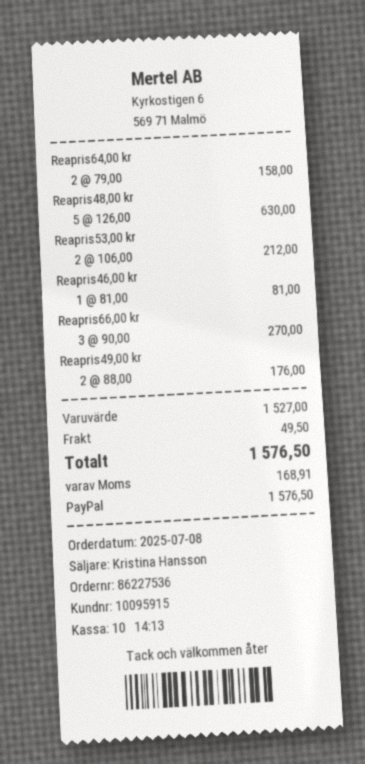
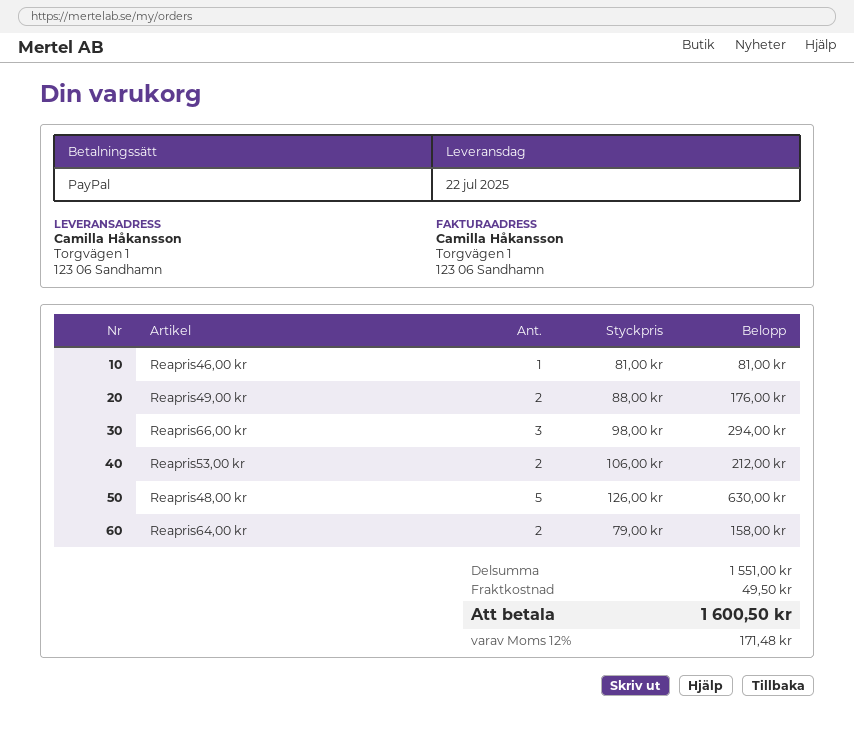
Reapris66,00 kr: 3 x 90.00 = 270.00 -> 3 x 98.00 = 294.00
subtotal: 1527.00 -> 1551.00
tax: 168.91 -> 171.48
total: 1576.50 -> 1600.50

